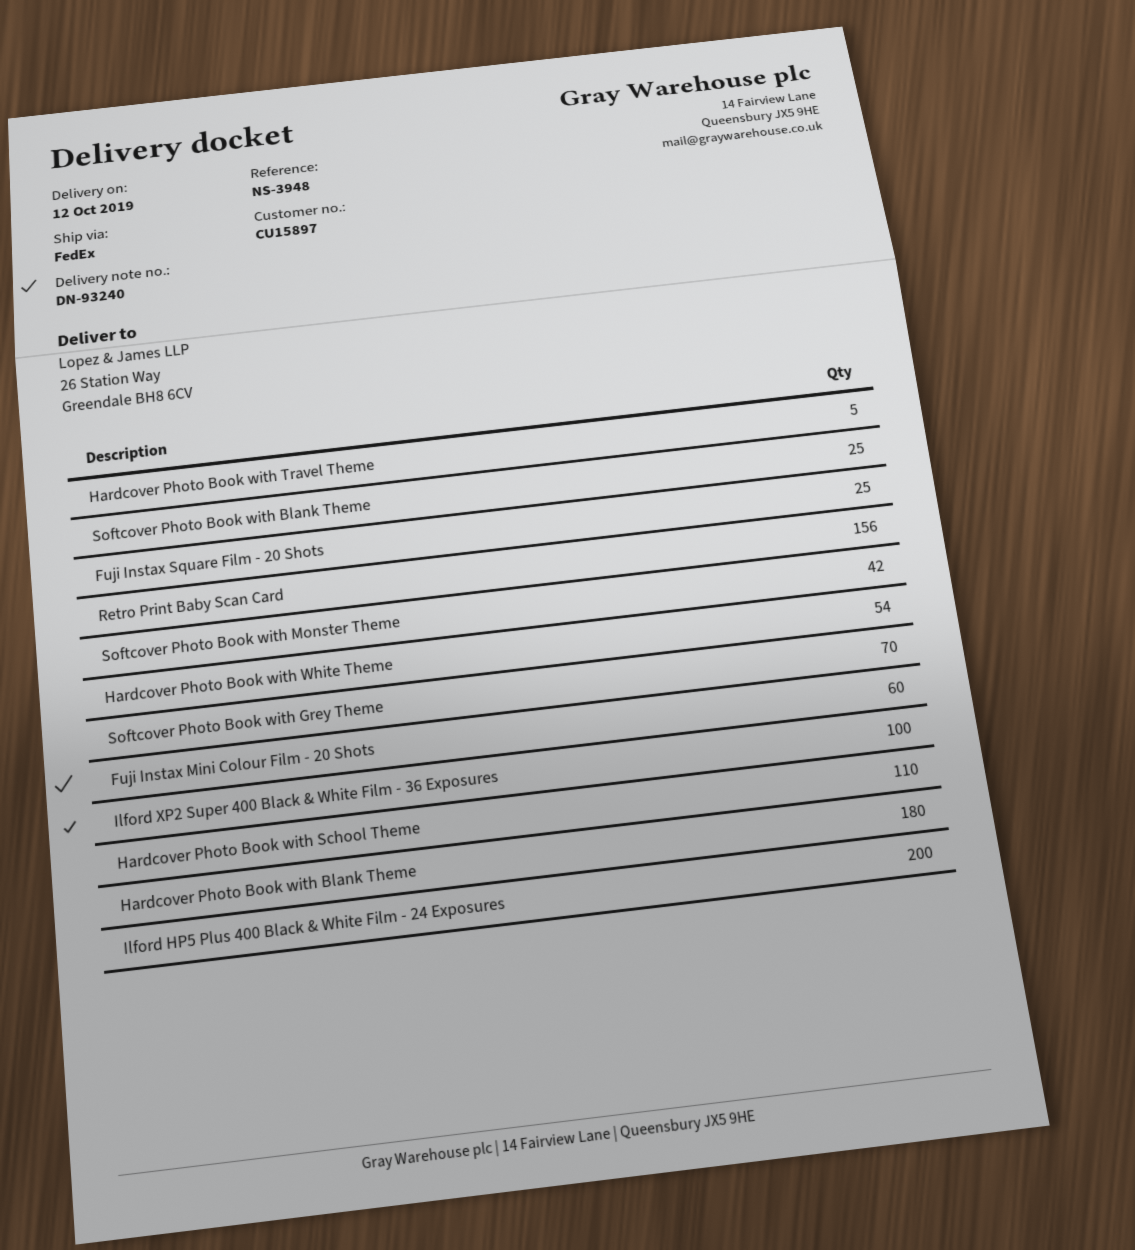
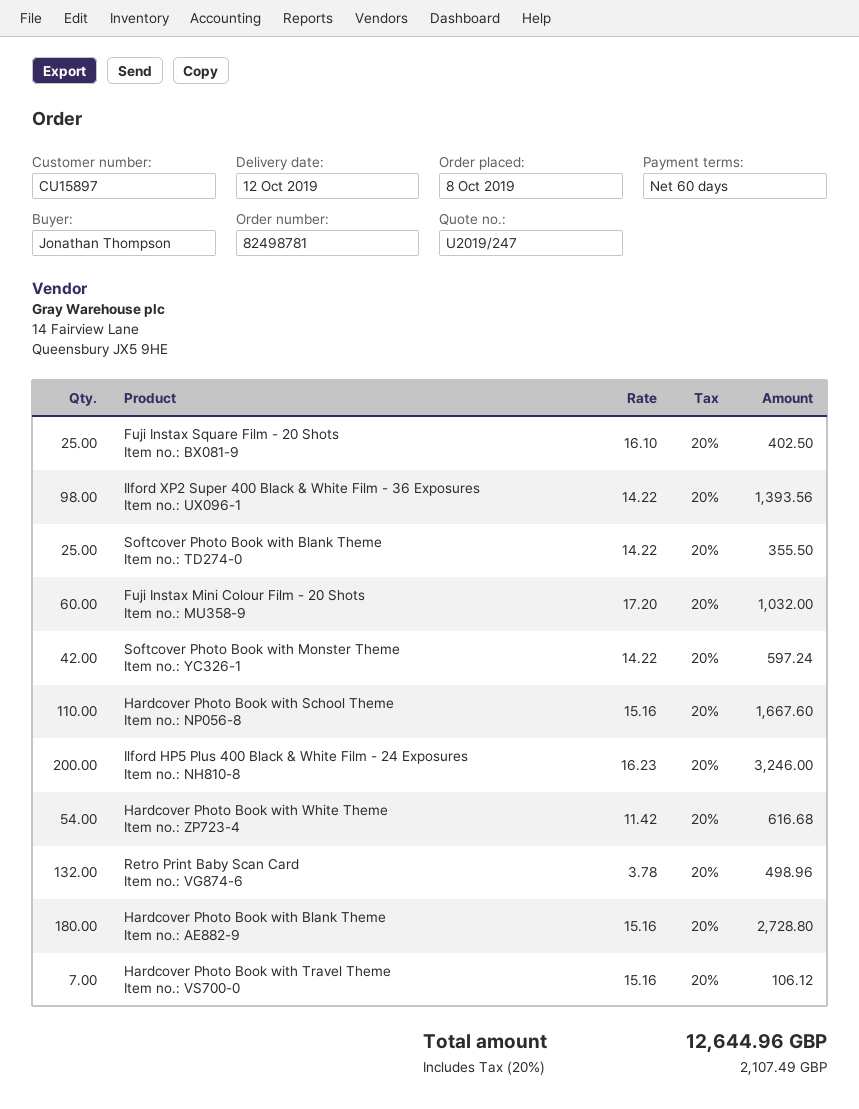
Hardcover Photo Book with Travel Theme: 5 -> 7
Retro Print Baby Scan Card: 156 -> 132
Softcover Photo Book with Grey Theme: 70 -> none
Ilford XP2 Super 400 Black & White Film - 36 Exposures: 100 -> 98

